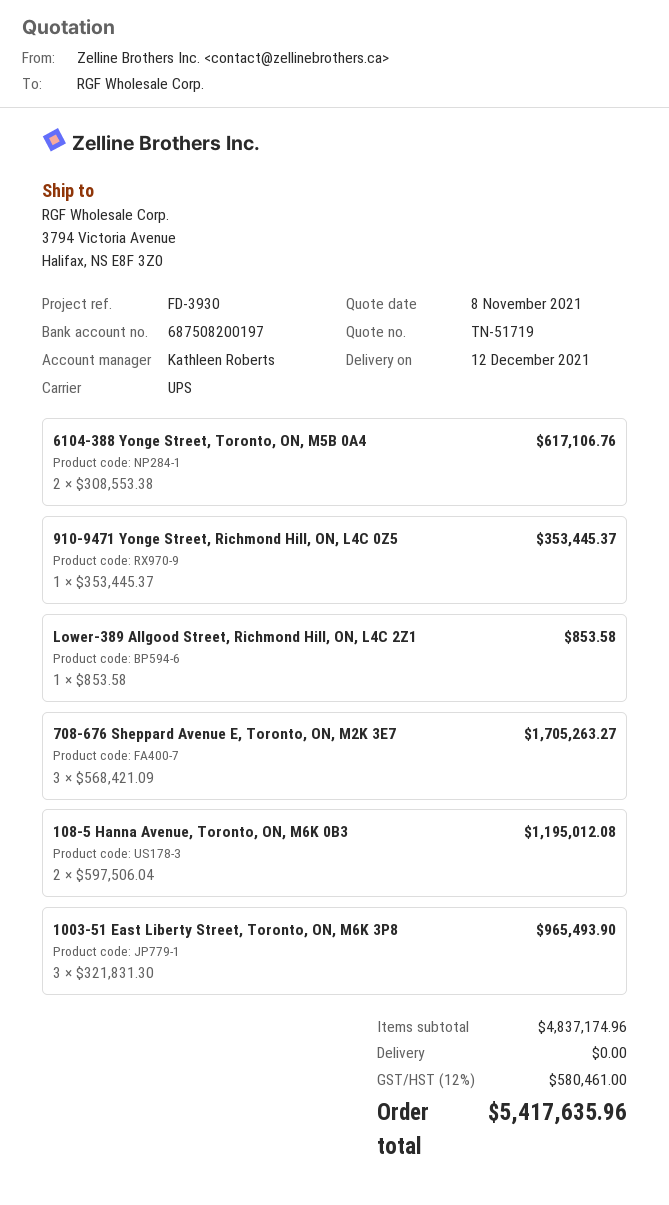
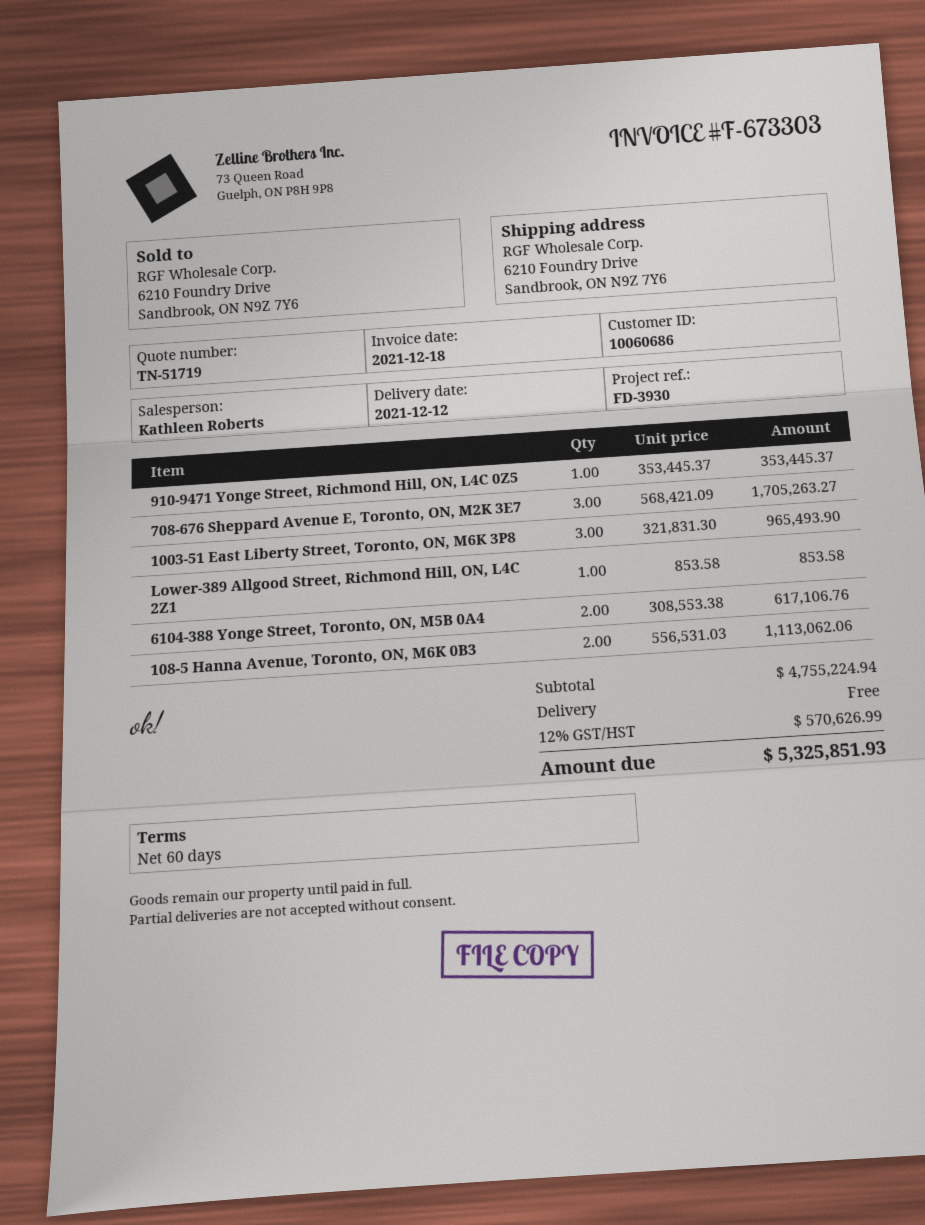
ship to: 3794 Victoria Avenue, Halifax, NS E8F 3Z0 -> 6210 Foundry Drive, Sandbrook, ON N9Z 7Y6
108-5 Hanna Avenue, Toronto, ON, M6K 0B3: 2 x 597506.04 = 1195012.08 -> 2 x 556531.03 = 1113062.06
subtotal: 4837174.96 -> 4755224.94
tax: 12% = 580461.00 -> 12% = 570626.99
total: 5417635.96 -> 5325851.93

